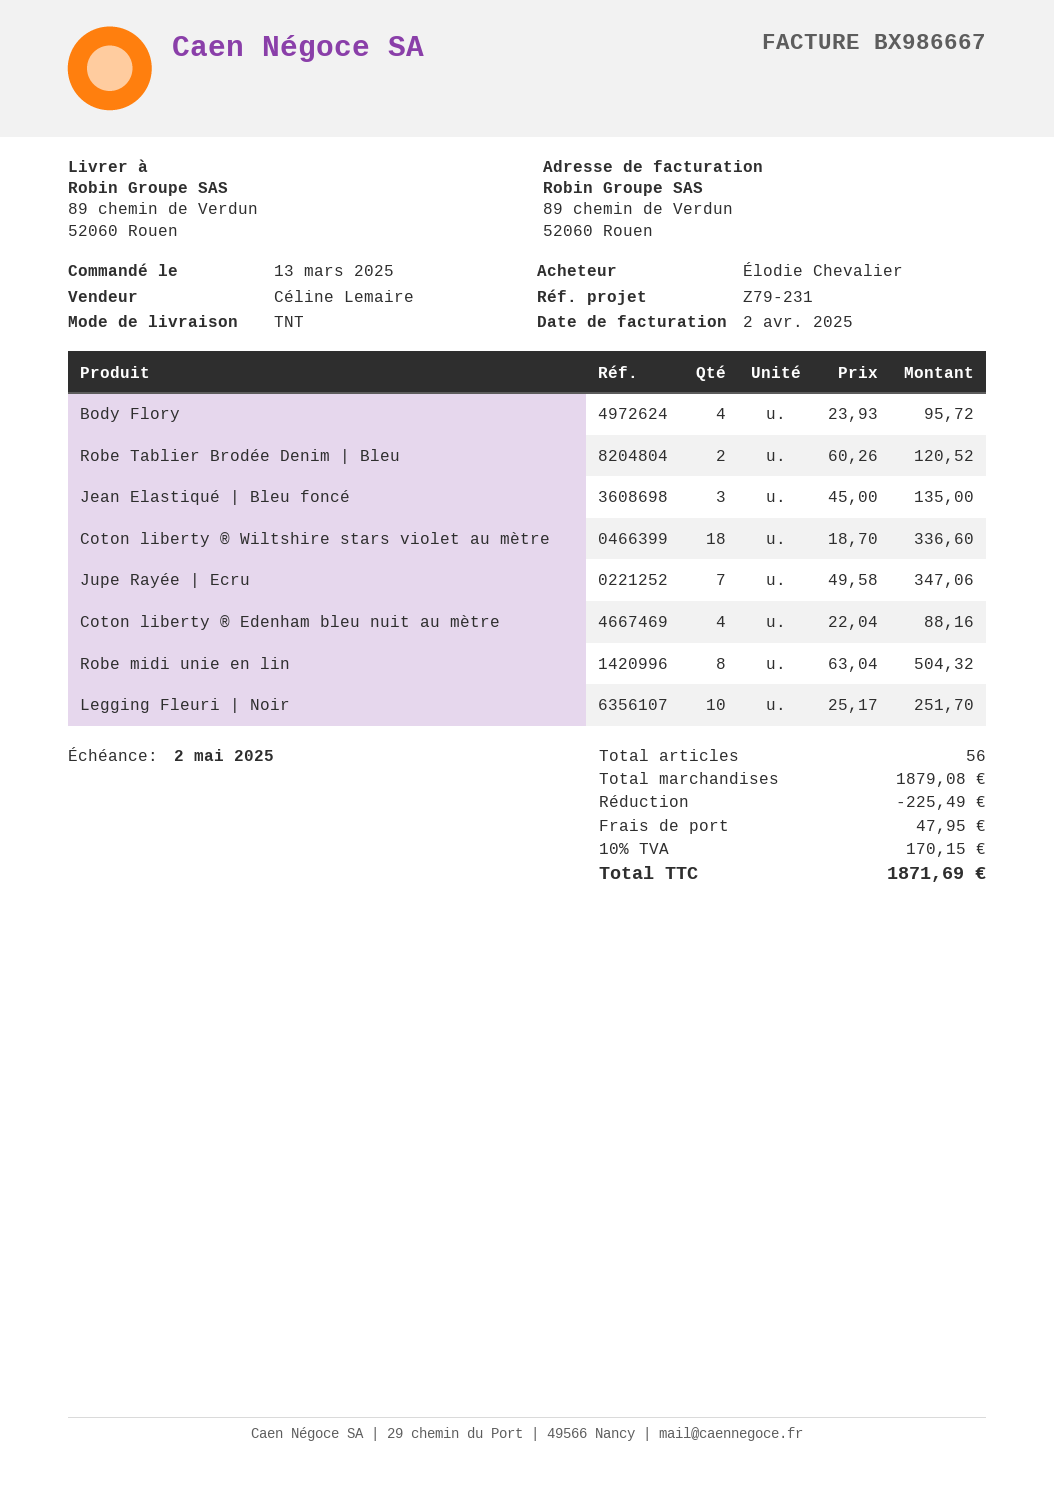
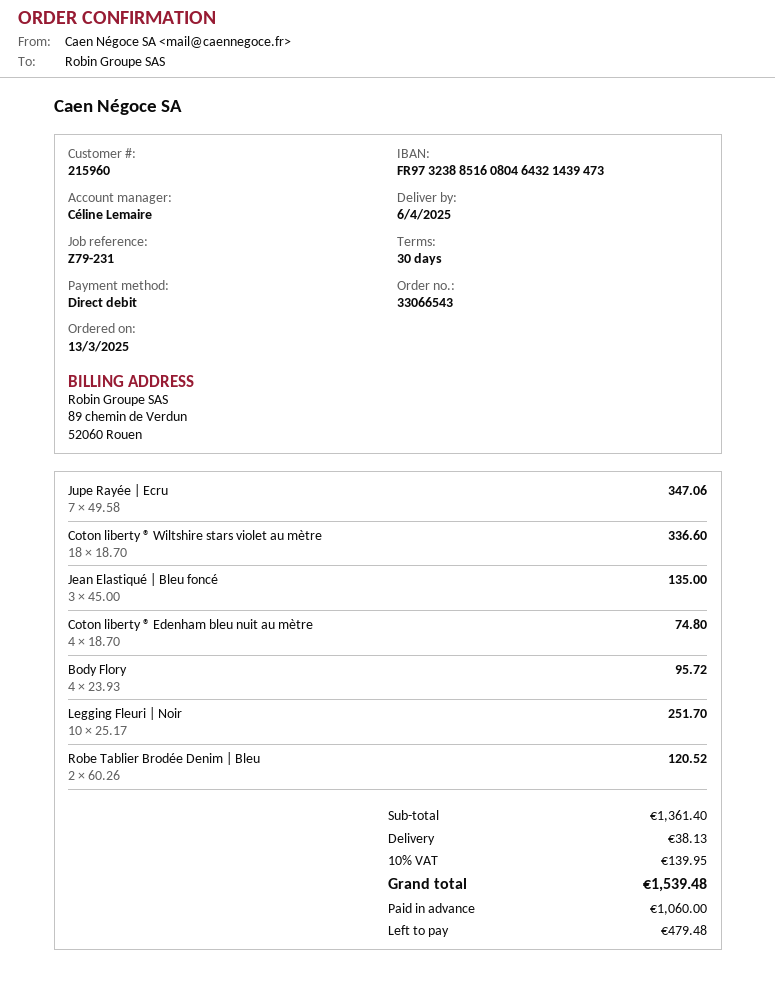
Coton liberty ® Edenham bleu nuit au mètre: 4 x 22.04 = 88.16 -> 4 x 18.70 = 74.80
Robe midi unie en lin: 8 x 63.04 = 504.32 -> none
subtotal: 1879.08 -> 1361.40
discount: 225.49 -> none
shipping: 47.95 -> 38.13
tax: 10% = 170.15 -> 10% = 139.95
total: 1871.69 -> 1539.48

